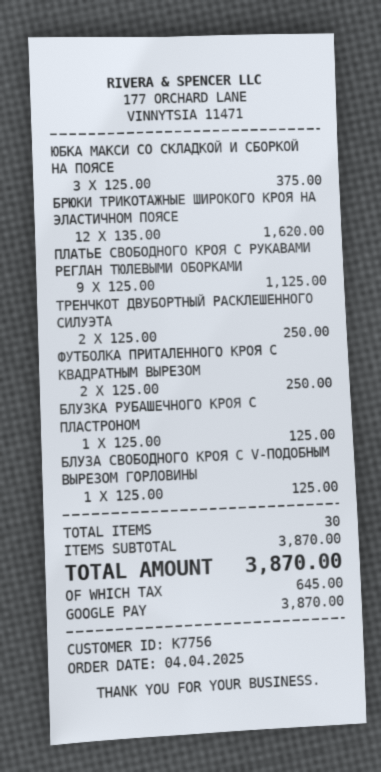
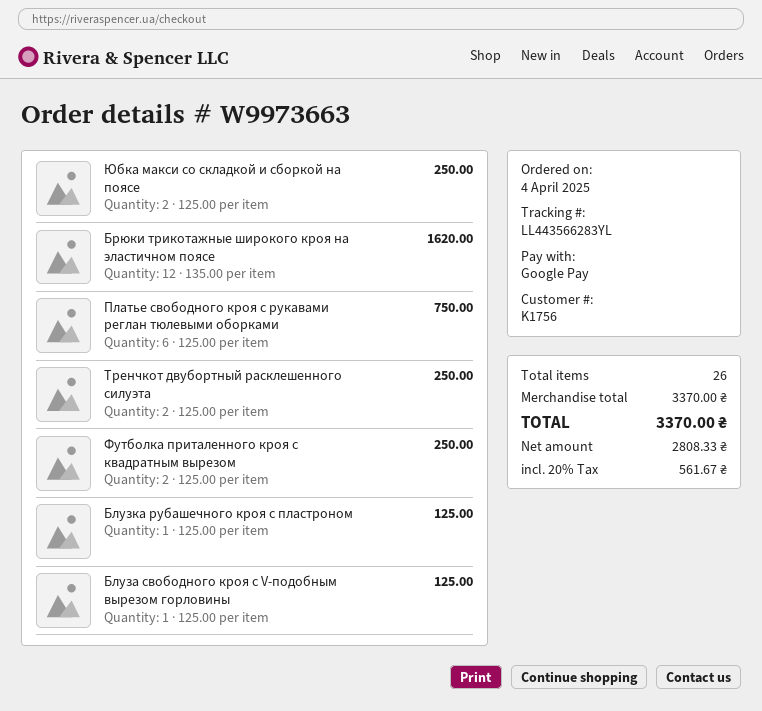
customer number: K7756 -> K1756
ЮБКА МАКСИ СО СКЛАДКОЙ И СБОРКОЙ НА ПОЯСЕ: 3 x 125.00 = 375.00 -> 2 x 125.00 = 250.00
ПЛАТЬЕ СВОБОДНОГО КРОЯ С РУКАВАМИ РЕГЛАН ТЮЛЕВЫМИ ОБОРКАМИ: 9 x 125.00 = 1125.00 -> 6 x 125.00 = 750.00
total quantity: 30 -> 26
subtotal: 3870.00 -> 3370.00
tax: 645.00 -> 561.67
total: 3870.00 -> 3370.00

